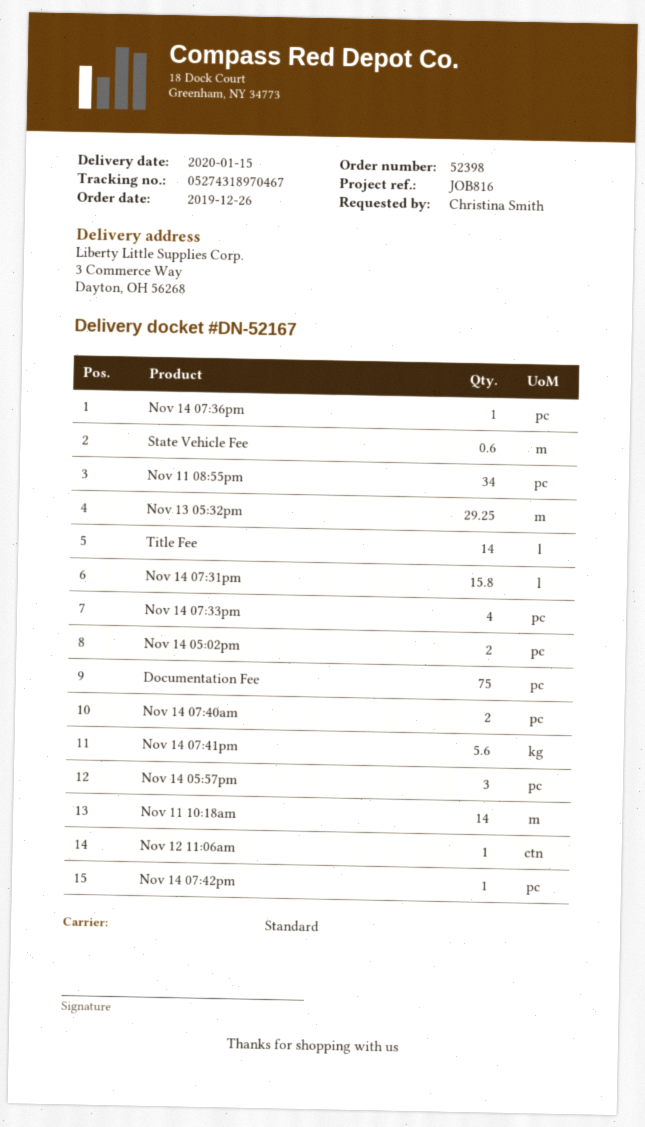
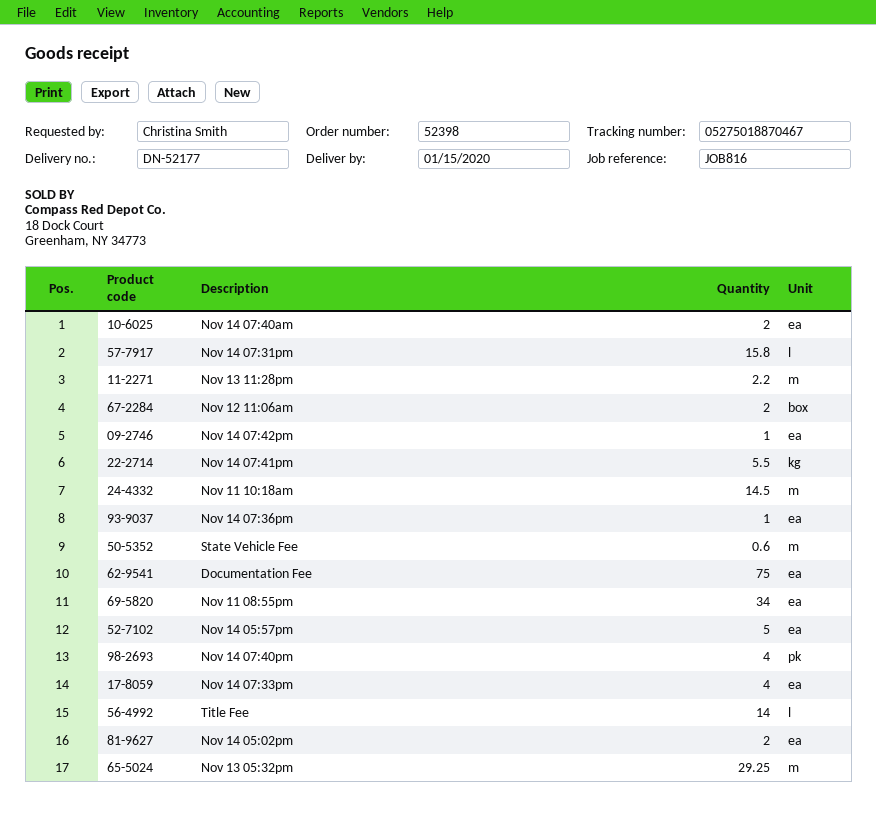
delivery note number: DN-52167 -> DN-52177
tracking number: 05274318970467 -> 05275018870467
Nov 14 07:41pm: 5.6 -> 5.5
Nov 14 05:57pm: 3 -> 5
Nov 11 10:18am: 14 -> 14.5
Nov 12 11:06am: 1 -> 2
Nov 13 11:28pm: none -> 2.2
Nov 14 07:40pm: none -> 4

